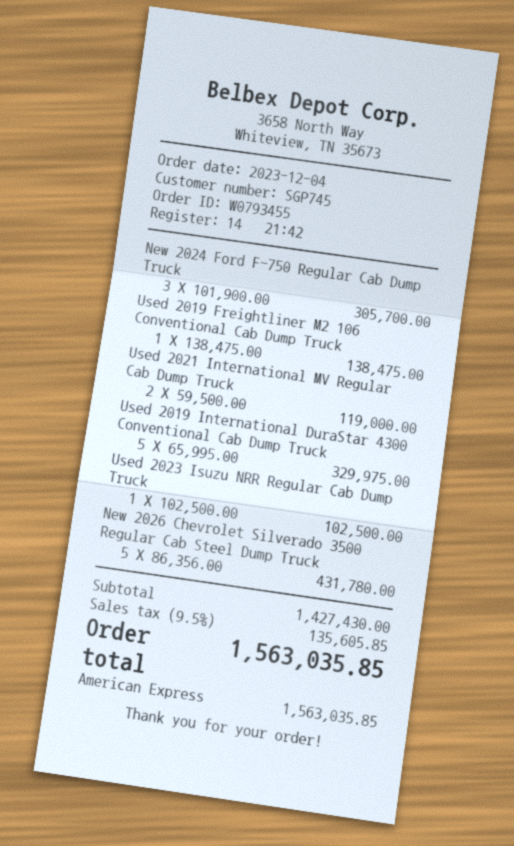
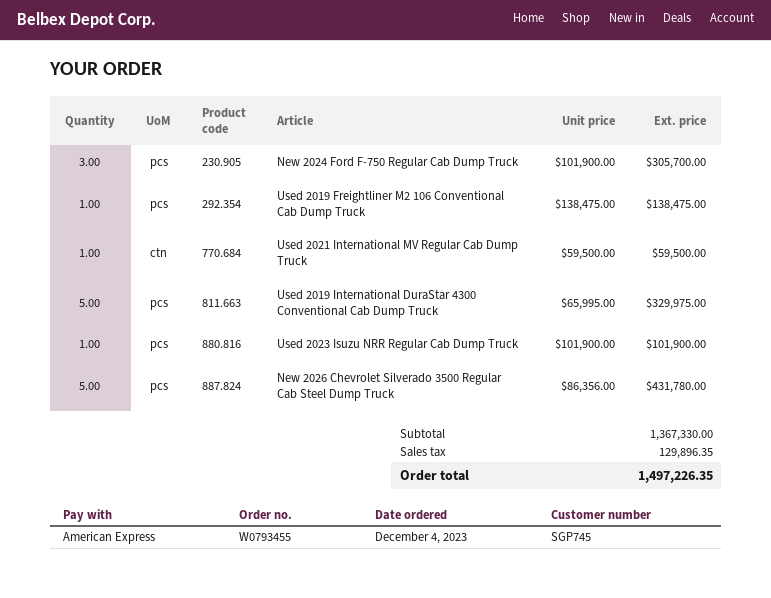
Used 2021 International MV Regular Cab Dump Truck: 2 x 59500.00 = 119000.00 -> 1 x 59500.00 = 59500.00
Used 2023 Isuzu NRR Regular Cab Dump Truck: 1 x 102500.00 = 102500.00 -> 1 x 101900.00 = 101900.00
subtotal: 1427430.00 -> 1367330.00
tax: 135605.85 -> 129896.35
total: 1563035.85 -> 1497226.35

